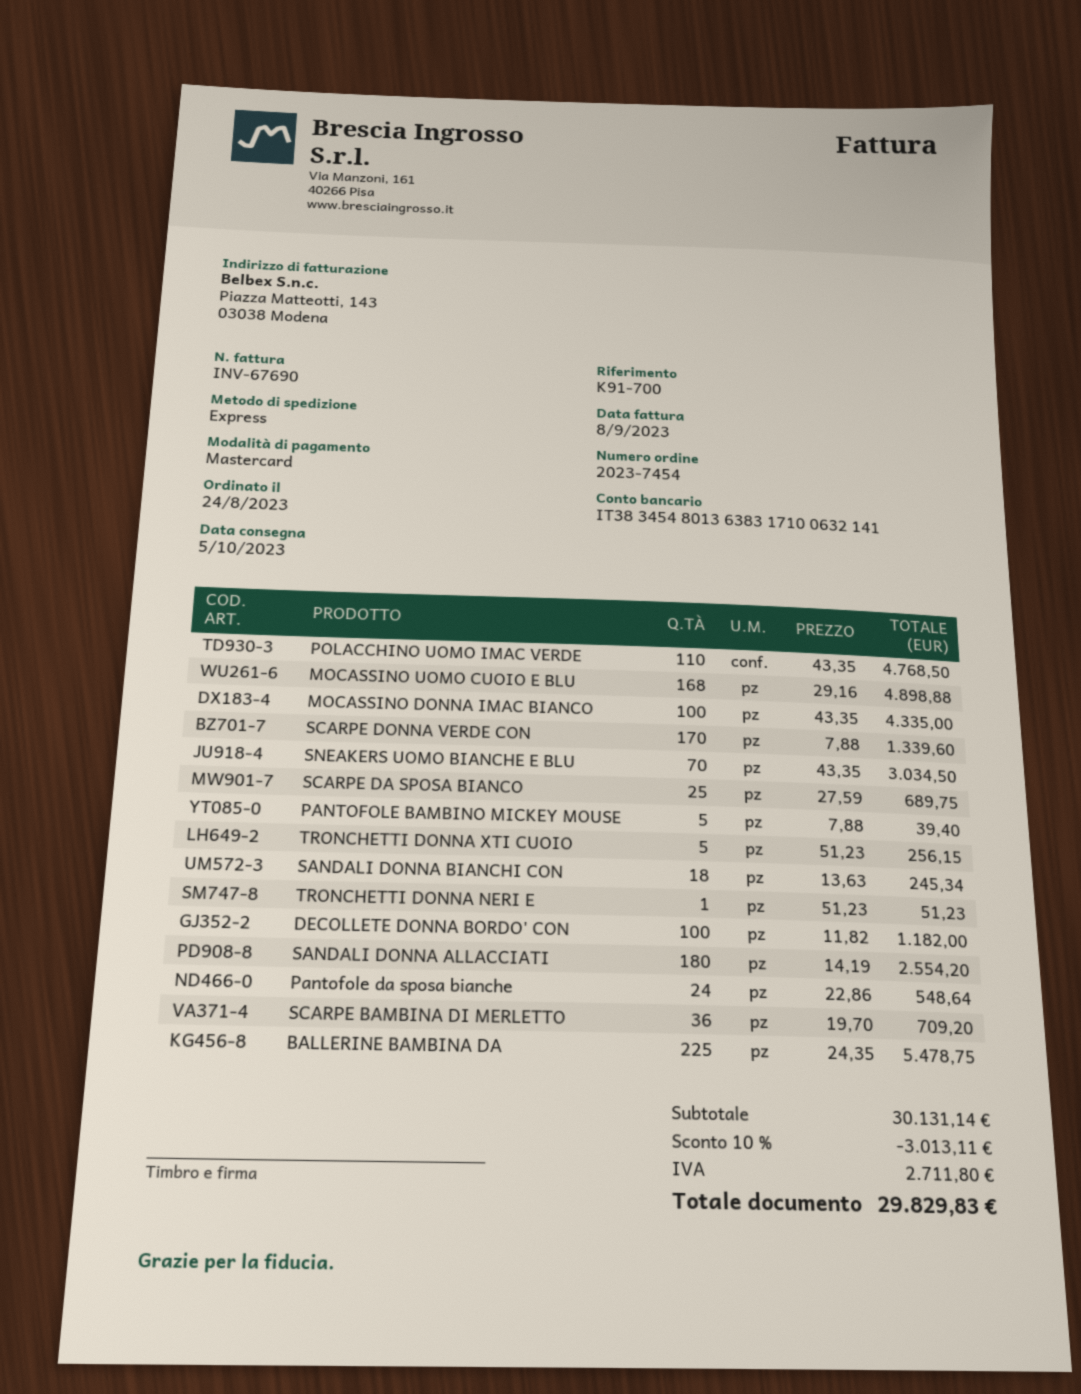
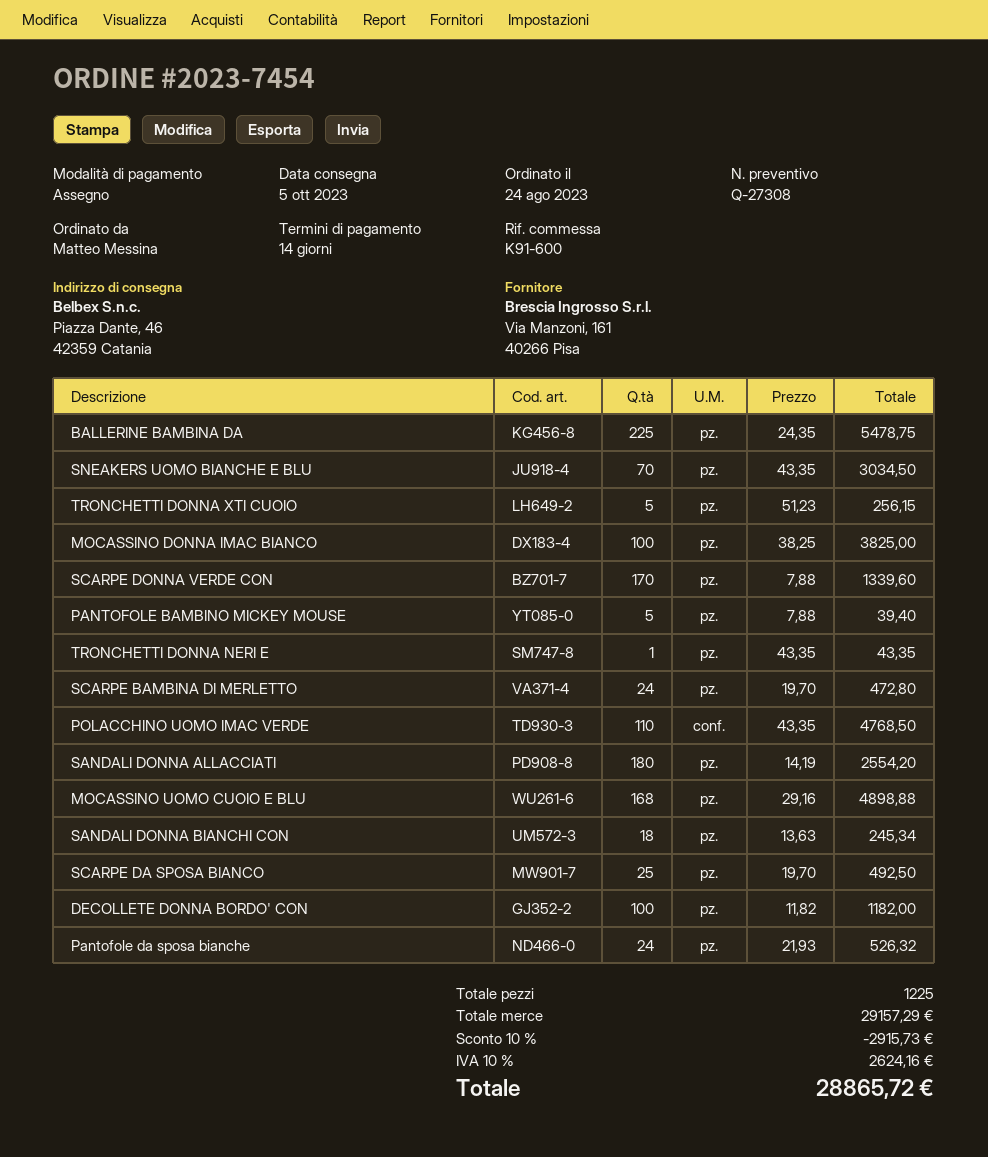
reference: K91-700 -> K91-600
payment method: Mastercard -> cheque
MOCASSINO DONNA IMAC BIANCO: 100 x 43.35 = 4335.00 -> 100 x 38.25 = 3825.00
SCARPE DA SPOSA BIANCO: 25 x 27.59 = 689.75 -> 25 x 19.70 = 492.50
TRONCHETTI DONNA NERI E: 1 x 51.23 = 51.23 -> 1 x 43.35 = 43.35
Pantofole da sposa bianche: 24 x 22.86 = 548.64 -> 24 x 21.93 = 526.32
SCARPE BAMBINA DI MERLETTO: 36 x 19.70 = 709.20 -> 24 x 19.70 = 472.80
subtotal: 30131.14 -> 29157.29
discount: 10% = 3013.11 -> 10% = 2915.73
tax: 2711.80 -> 2624.16
total: 29829.83 -> 28865.72

